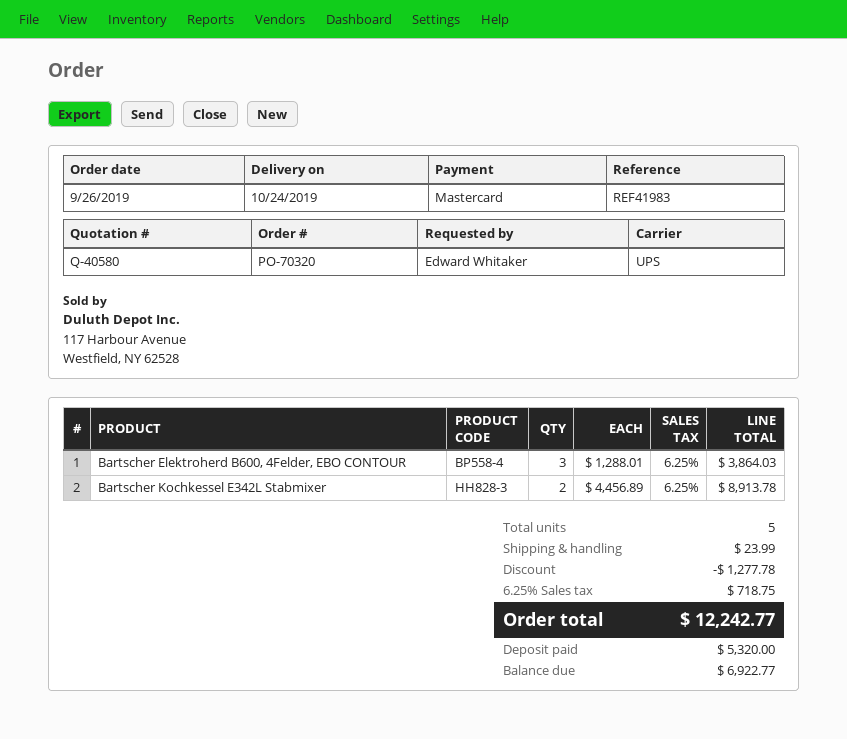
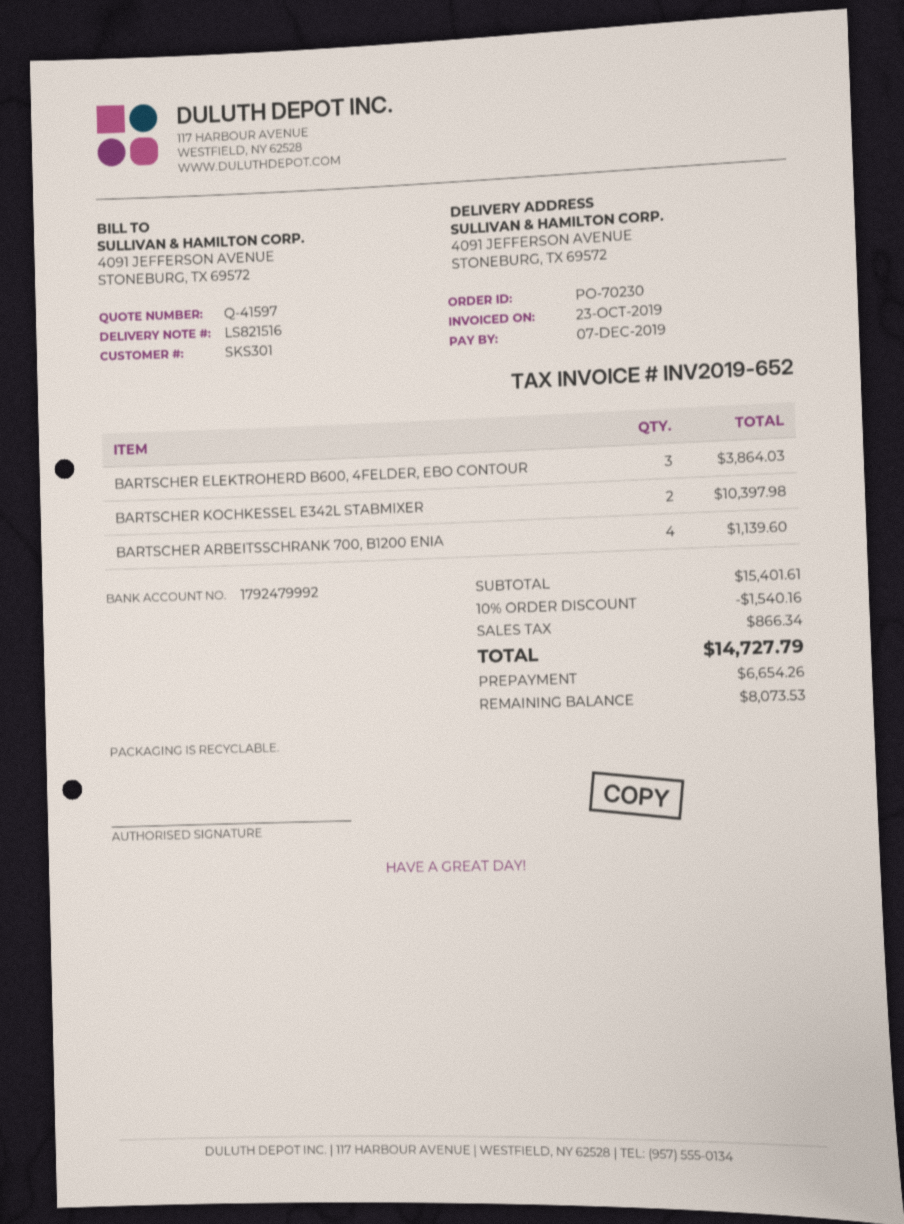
quote number: Q-40580 -> Q-41597
order number: PO-70320 -> PO-70230
Bartscher Kochkessel E342L Stabmixer: 2 for 8913.78 -> 2 for 10397.98
BARTSCHER ARBEITSSCHRANK 700, B1200 ENIA: none -> 4 for 1139.60
discount: 1277.78 -> 1540.16
shipping: 23.99 -> none
tax: 718.75 -> 866.34
total: 12242.77 -> 14727.79
deposit: 5320.00 -> 6654.26
balance: 6922.77 -> 8073.53

